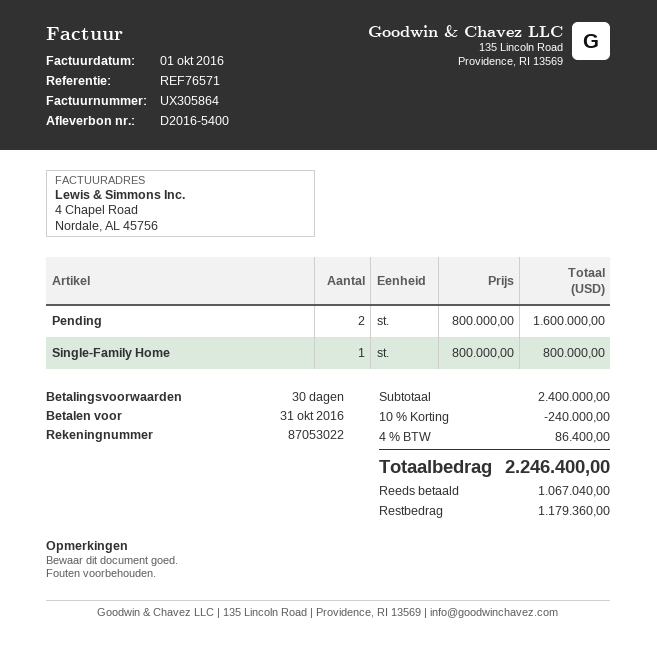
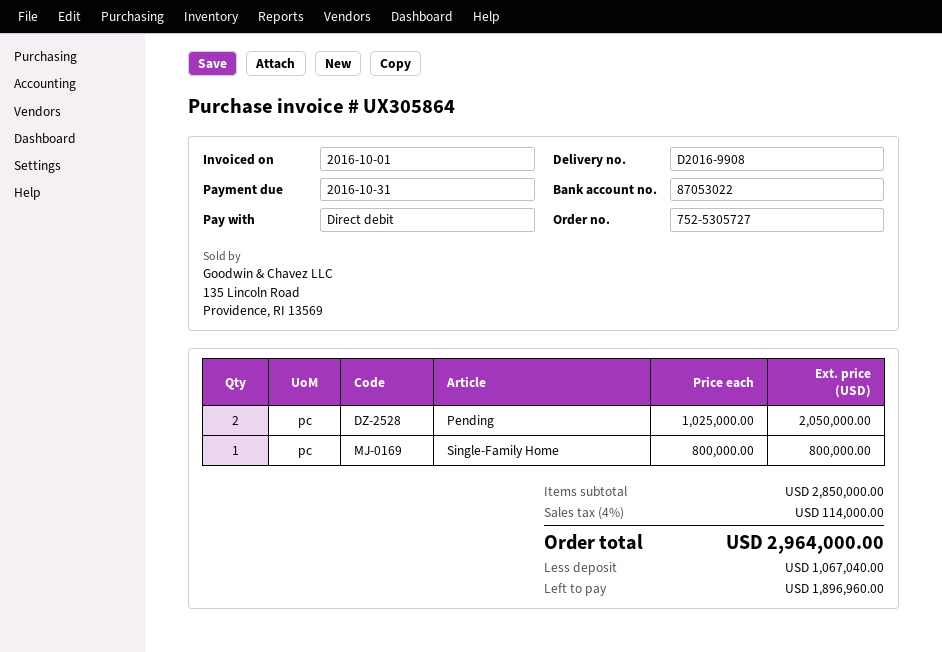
delivery note number: D2016-5400 -> D2016-9908
Pending: 2 x 800000.00 = 1600000.00 -> 2 x 1025000.00 = 2050000.00
subtotal: 2400000.00 -> 2850000.00
discount: 10% = 240000.00 -> none
tax: 4% = 86400.00 -> 4% = 114000.00
total: 2246400.00 -> 2964000.00
balance: 1179360.00 -> 1896960.00

